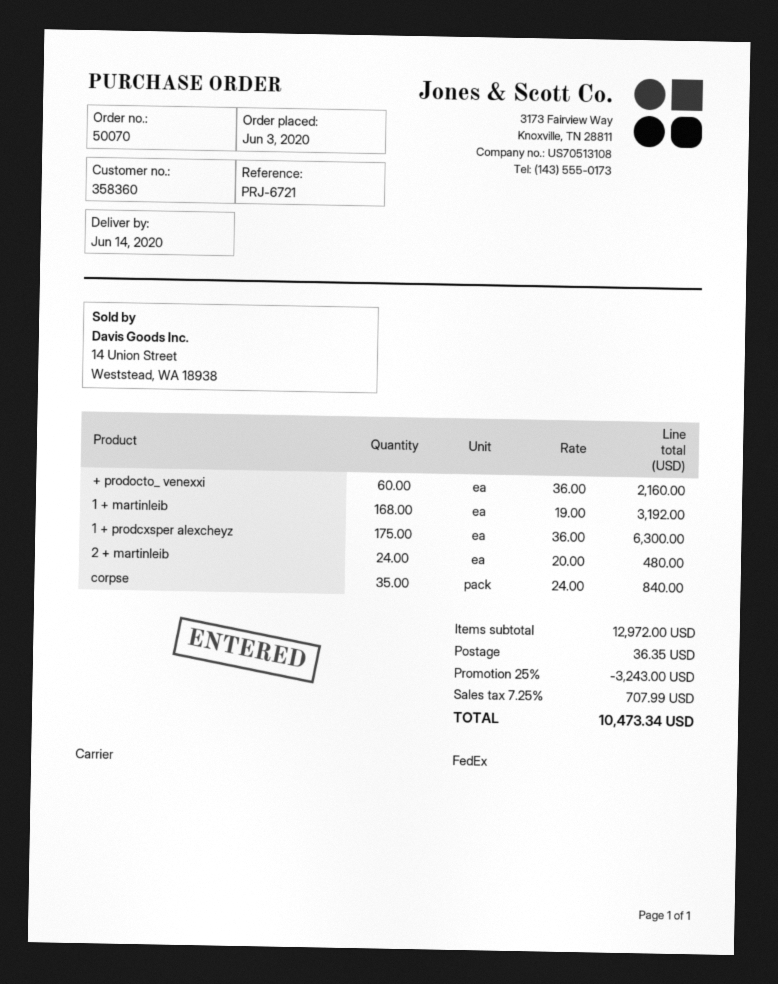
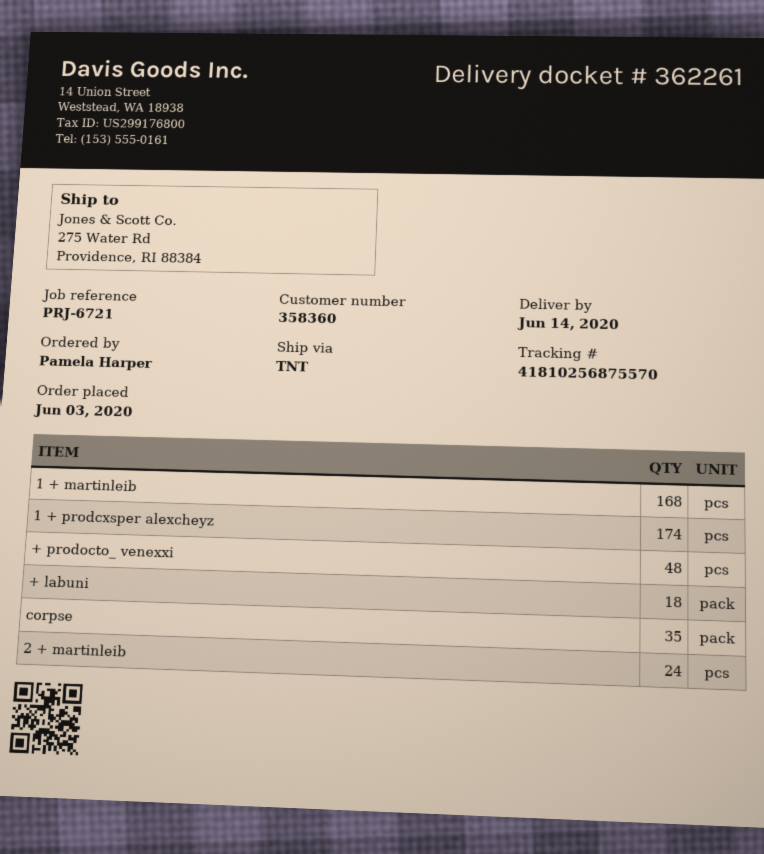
shipping method: FedEx -> TNT
+ prodocto_ venexxi: 60 -> 48
1 + prodcxsper alexcheyz: 175 -> 174
+ labuni: none -> 18

